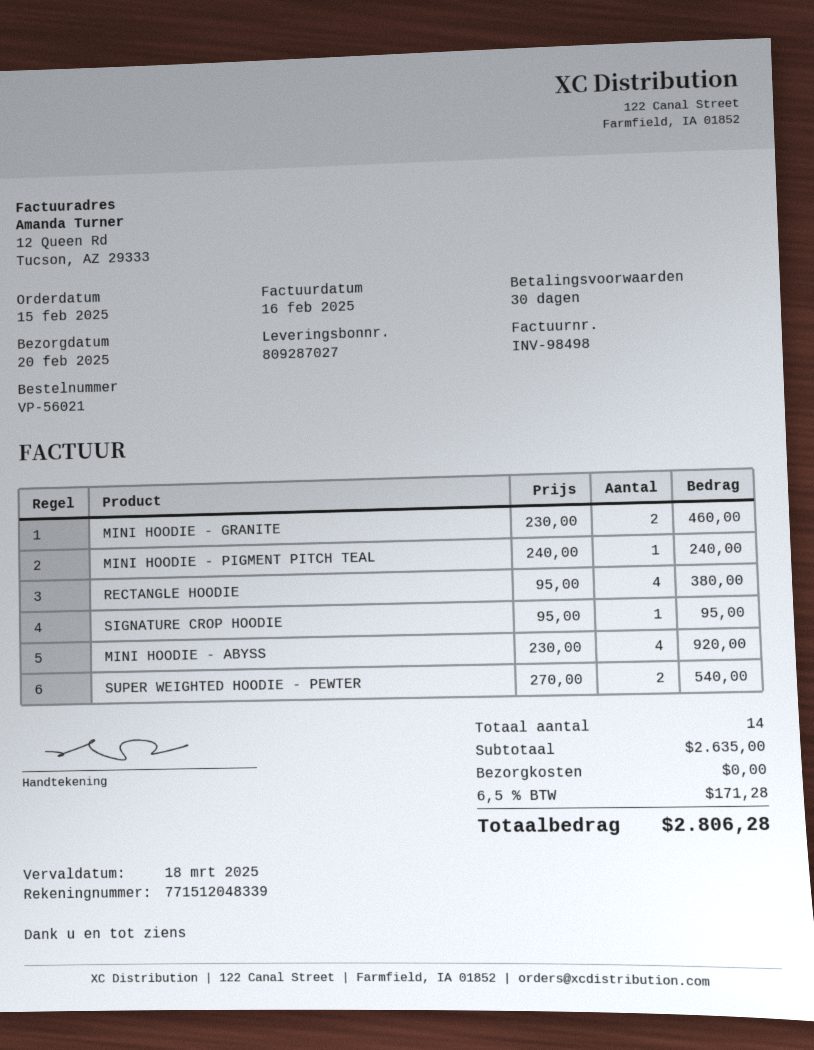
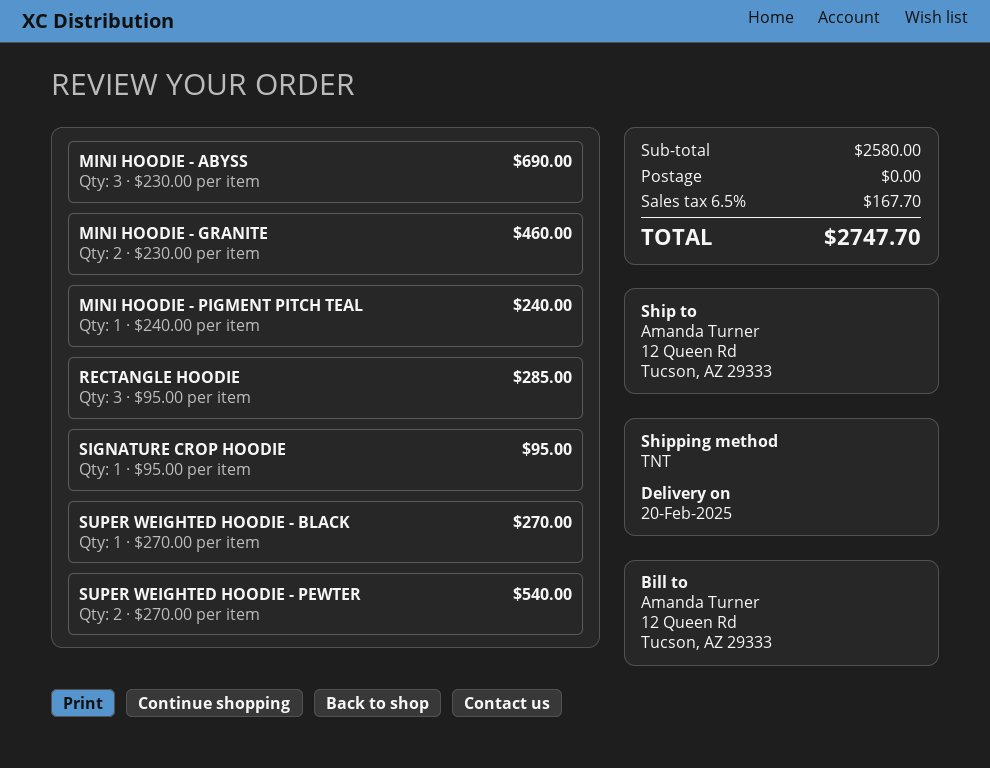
RECTANGLE HOODIE: 4 x 95.00 = 380.00 -> 3 x 95.00 = 285.00
MINI HOODIE - ABYSS: 4 x 230.00 = 920.00 -> 3 x 230.00 = 690.00
SUPER WEIGHTED HOODIE - BLACK: none -> 1 x 270.00 = 270.00
subtotal: 2635.00 -> 2580.00
tax: 6.5% = 171.28 -> 6.5% = 167.70
total: 2806.28 -> 2747.70

